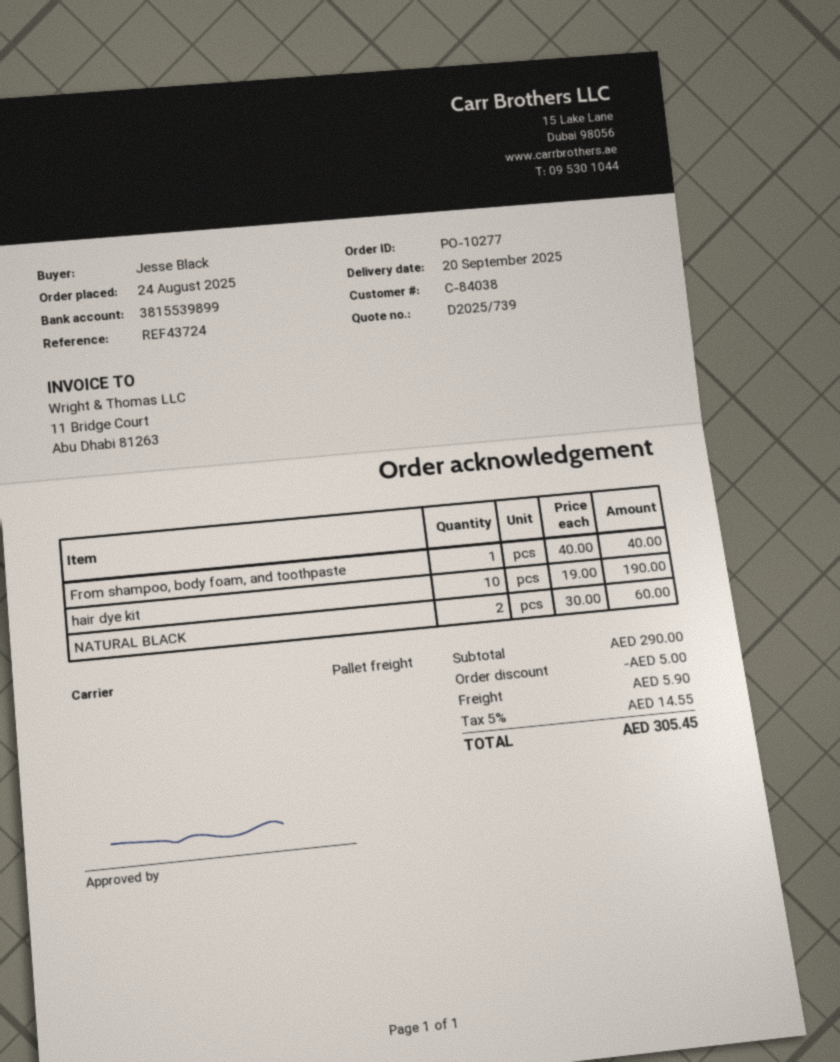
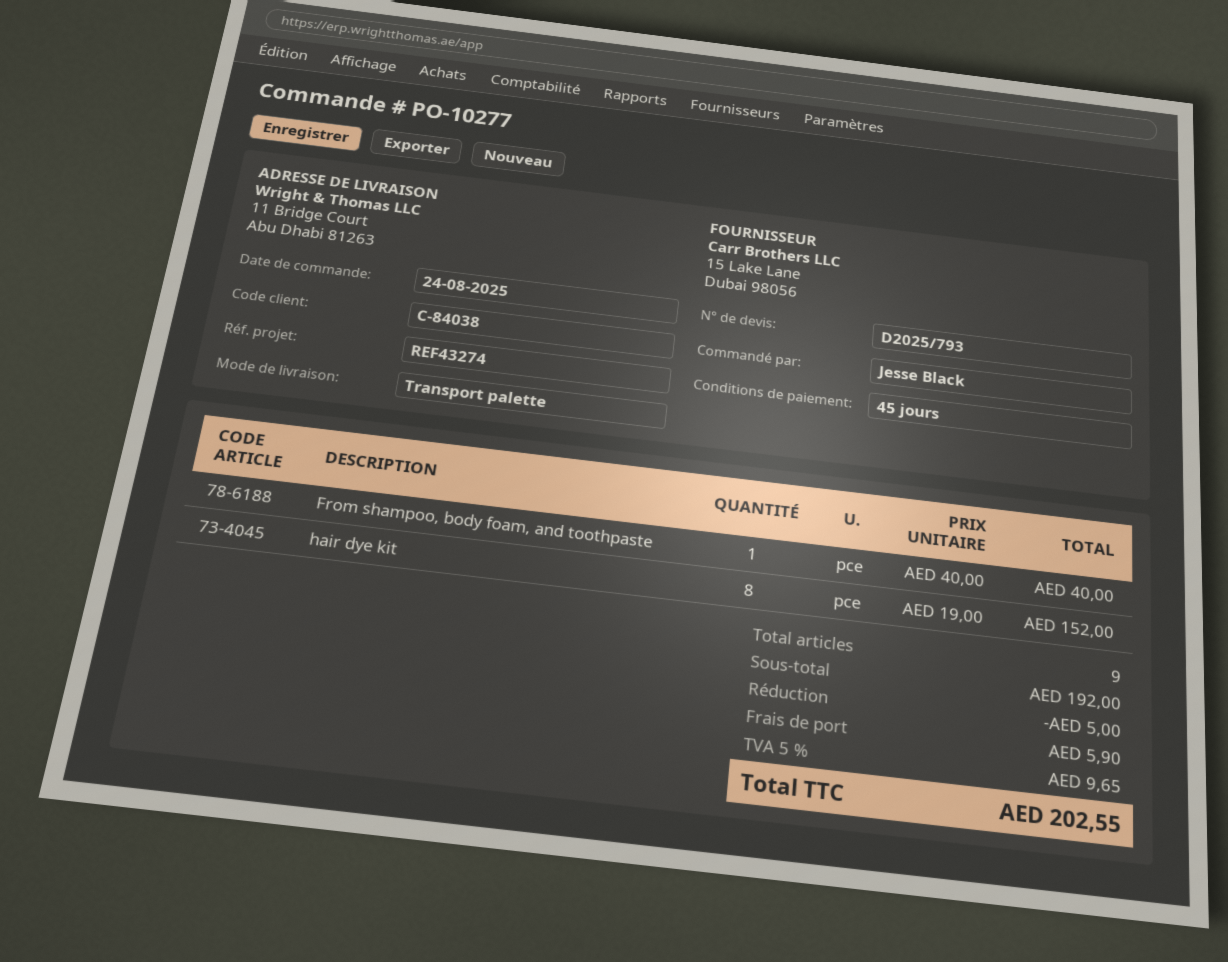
quote number: D2025/739 -> D2025/793
reference: REF43724 -> REF43274
hair dye kit: 10 x 19.00 = 190.00 -> 8 x 19.00 = 152.00
NATURAL BLACK: 2 x 30.00 = 60.00 -> none
subtotal: 290.00 -> 192.00
tax: 5% = 14.55 -> 5% = 9.65
total: 305.45 -> 202.55

